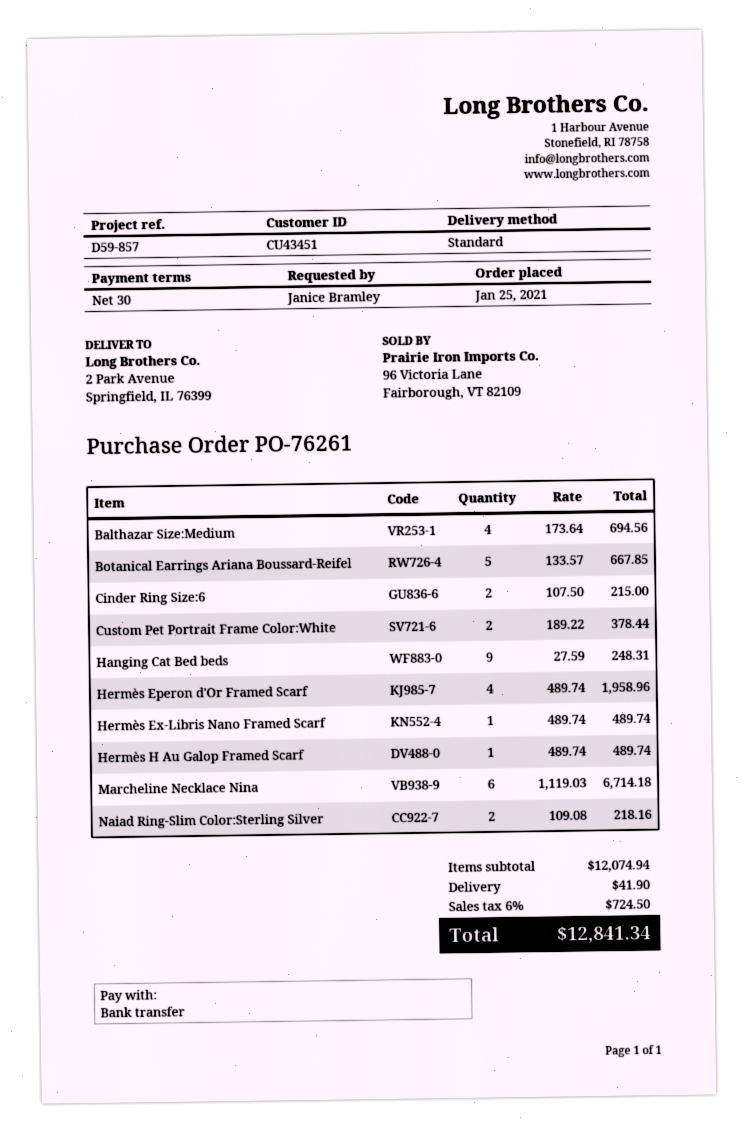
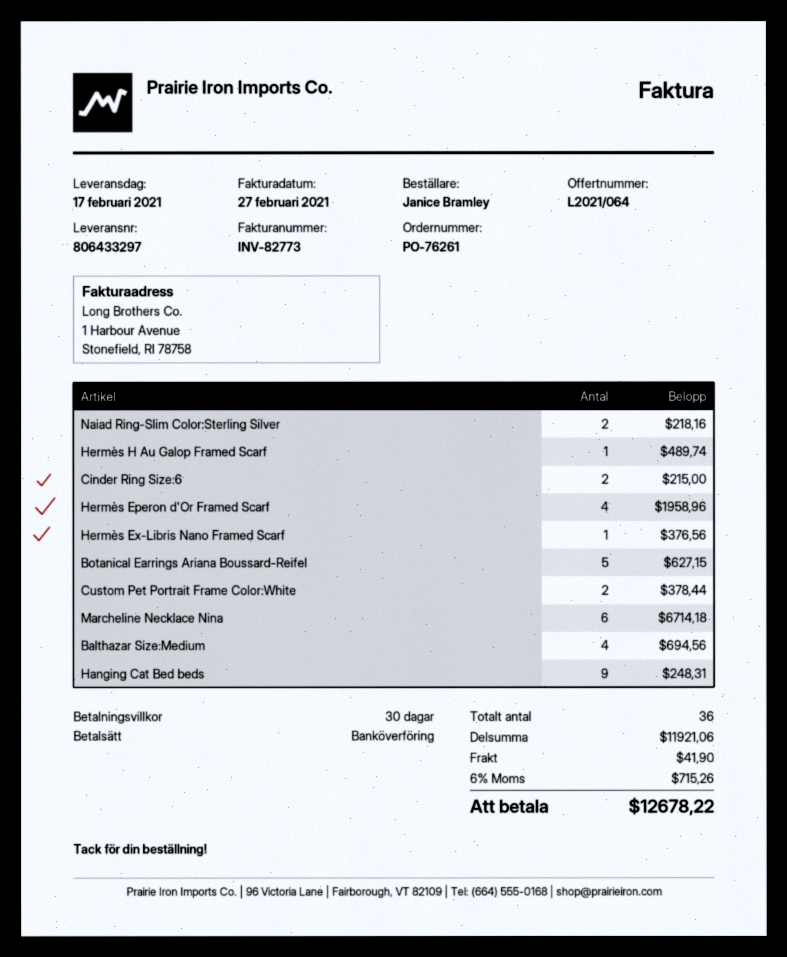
Botanical Earrings Ariana Boussard-Reifel: 5 for 667.85 -> 5 for 627.15
Hermès Ex-Libris Nano Framed Scarf: 1 for 489.74 -> 1 for 376.56
subtotal: 12074.94 -> 11921.06
tax: 6% = 724.50 -> 6% = 715.26
total: 12841.34 -> 12678.22

